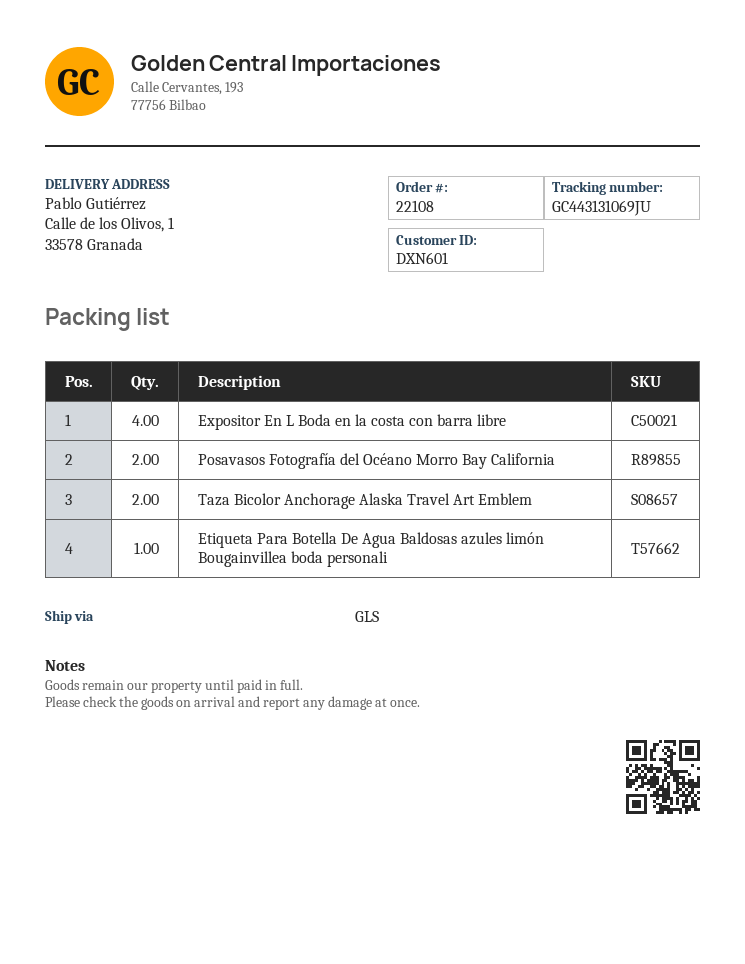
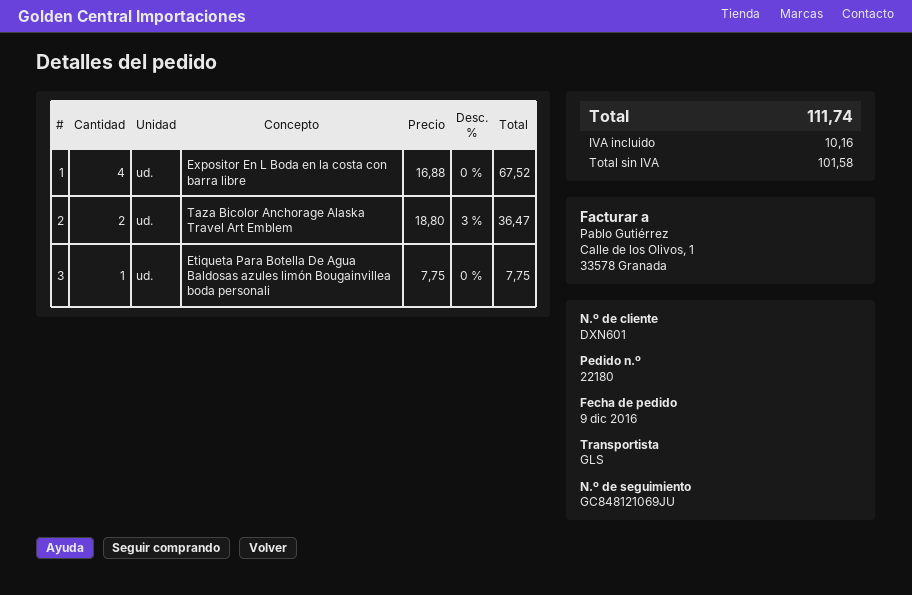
order number: 22108 -> 22180
tracking number: GC443131069JU -> GC848121069JU
Posavasos Fotografía del Océano Morro Bay California: 2 -> none

